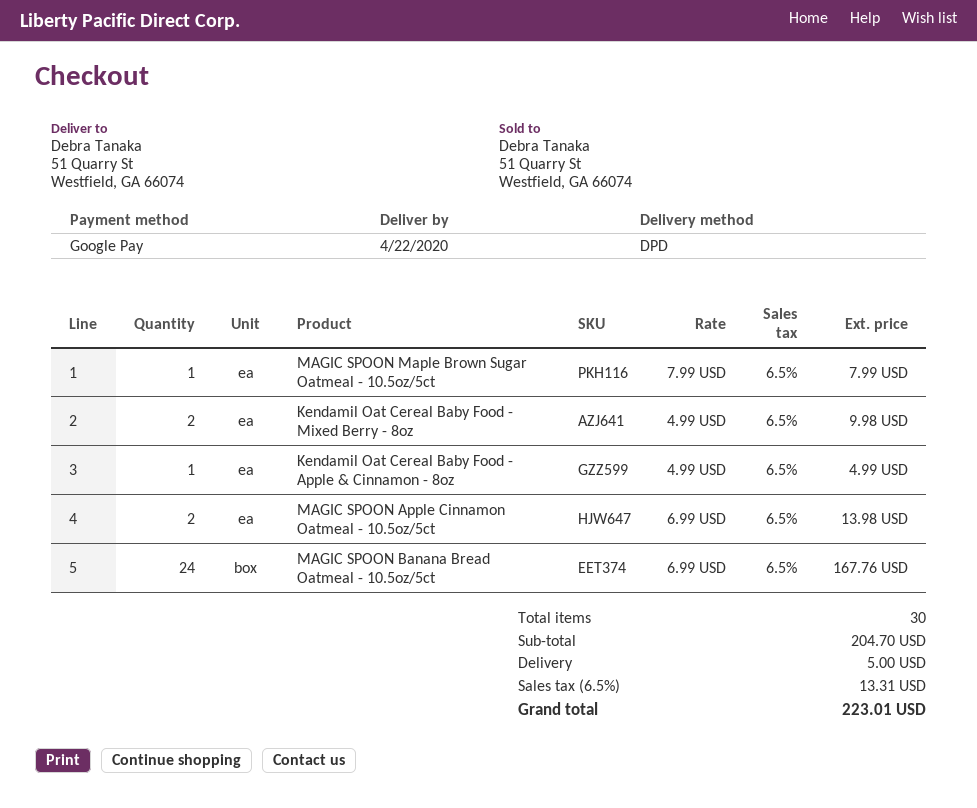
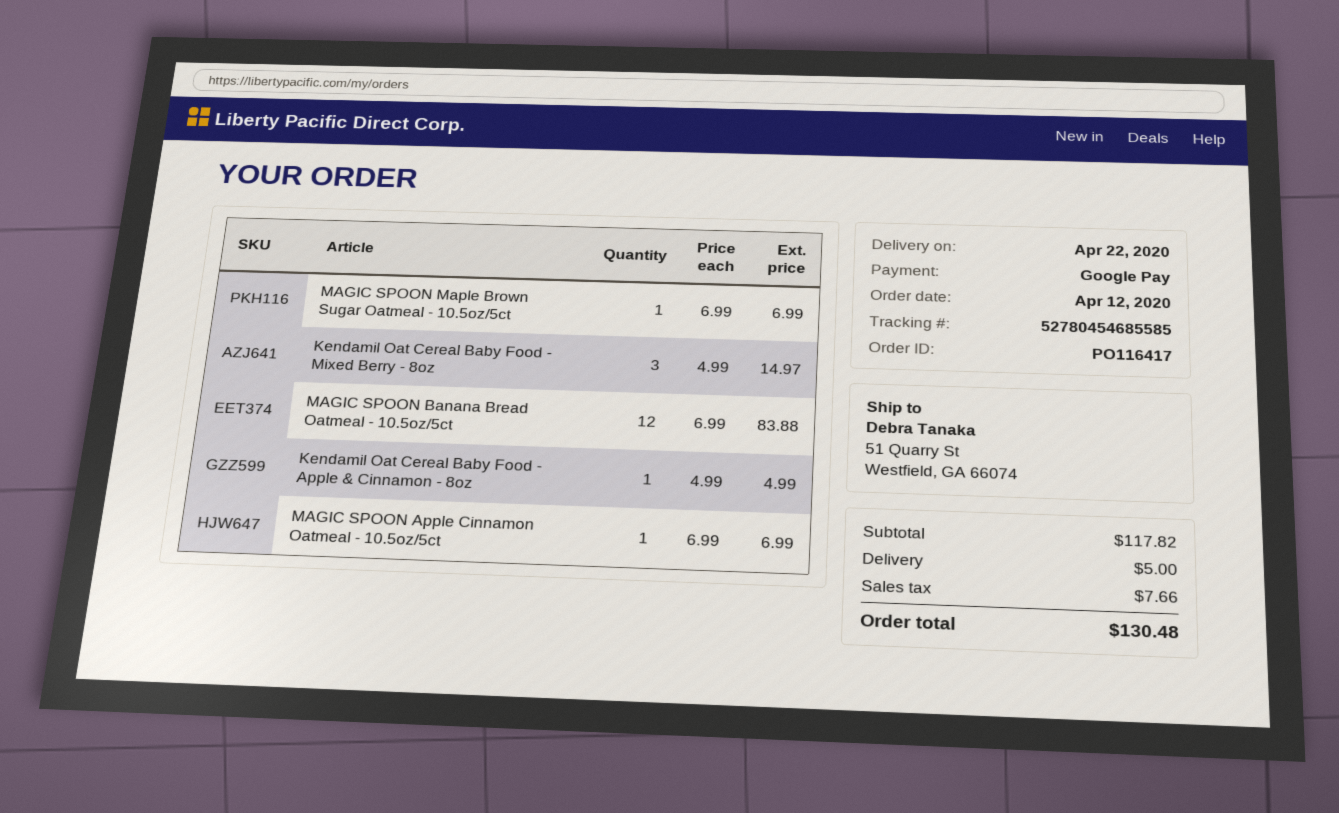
MAGIC SPOON Maple Brown Sugar Oatmeal - 10.5oz/5ct: 1 x 7.99 = 7.99 -> 1 x 6.99 = 6.99
Kendamil Oat Cereal Baby Food - Mixed Berry - 8oz: 2 x 4.99 = 9.98 -> 3 x 4.99 = 14.97
MAGIC SPOON Apple Cinnamon Oatmeal - 10.5oz/5ct: 2 x 6.99 = 13.98 -> 1 x 6.99 = 6.99
MAGIC SPOON Banana Bread Oatmeal - 10.5oz/5ct: 24 x 6.99 = 167.76 -> 12 x 6.99 = 83.88
subtotal: 204.70 -> 117.82
tax: 13.31 -> 7.66
total: 223.01 -> 130.48

